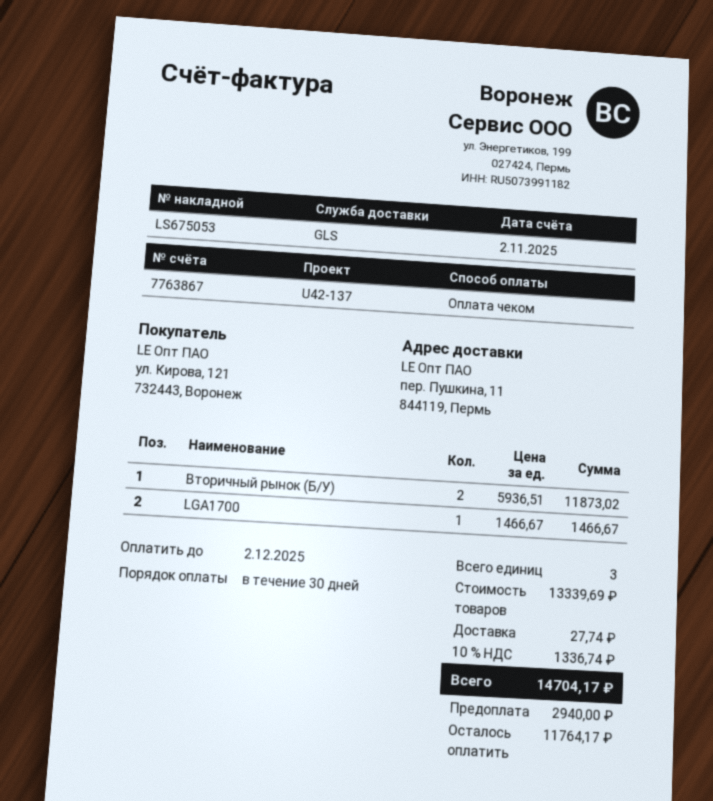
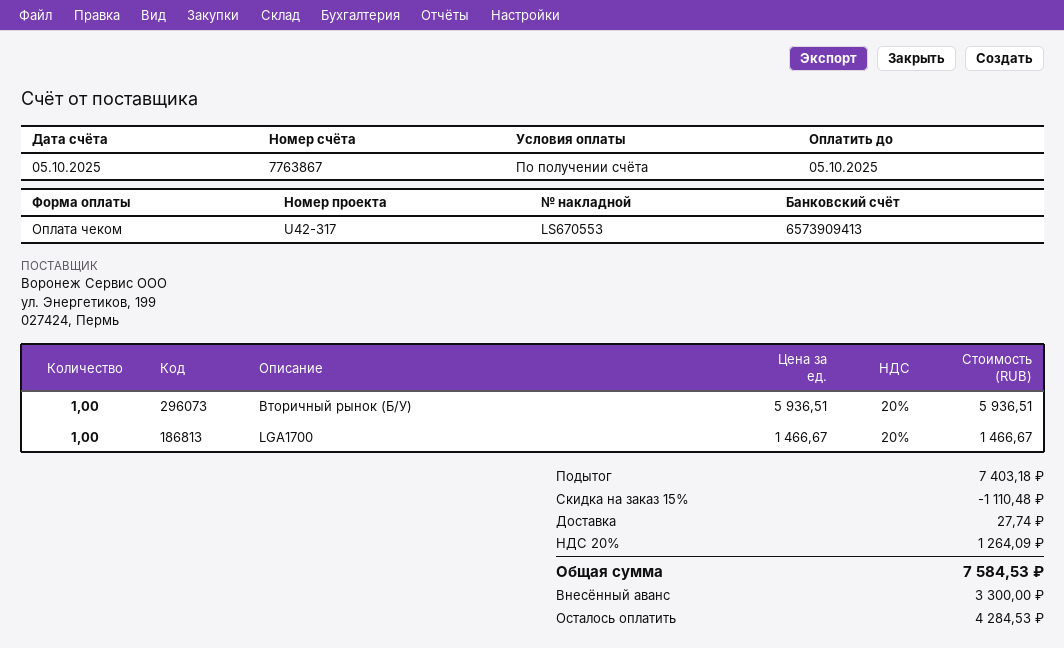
delivery note number: LS675053 -> LS670553
invoice date: 2025-11-02 -> 2025-10-05
payment terms: 30 days -> on receipt
due date: 2025-12-02 -> 2025-10-05
reference: U42-137 -> U42-317
Вторичный рынок (Б/У): 2 x 5936.51 = 11873.02 -> 1 x 5936.51 = 5936.51
subtotal: 13339.69 -> 7403.18
discount: none -> 15% = 1110.48
tax: 10% = 1336.74 -> 20% = 1264.09
total: 14704.17 -> 7584.53
deposit: 2940.00 -> 3300.00
balance: 11764.17 -> 4284.53

